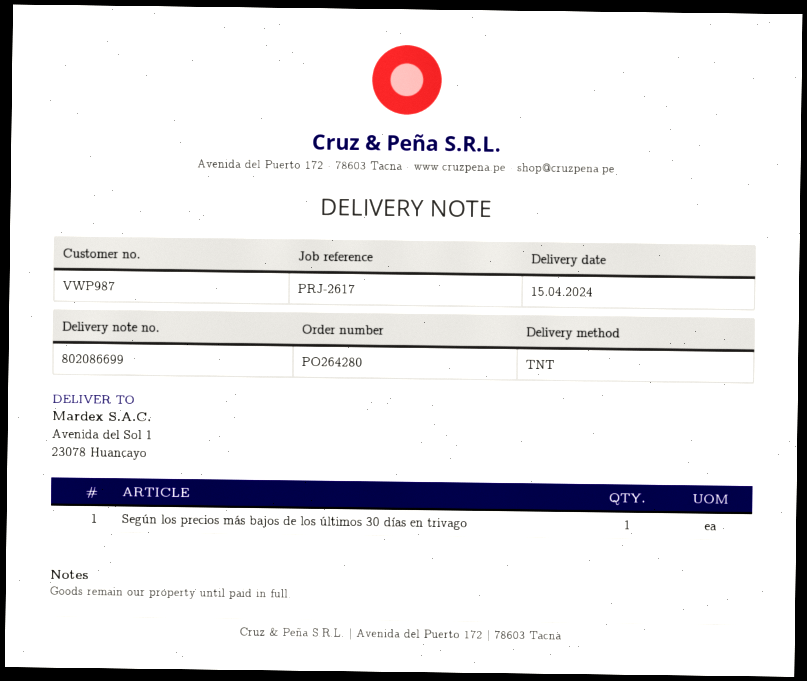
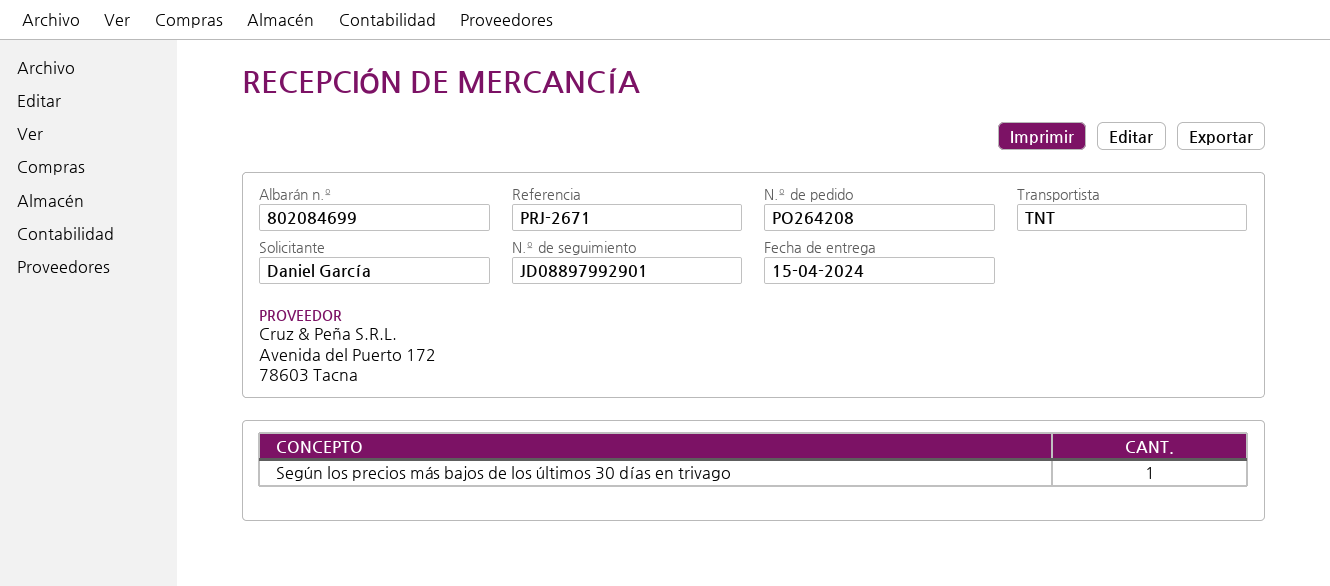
order number: PO264280 -> PO264208
delivery note number: 802086699 -> 802084699
reference: PRJ-2617 -> PRJ-2671

